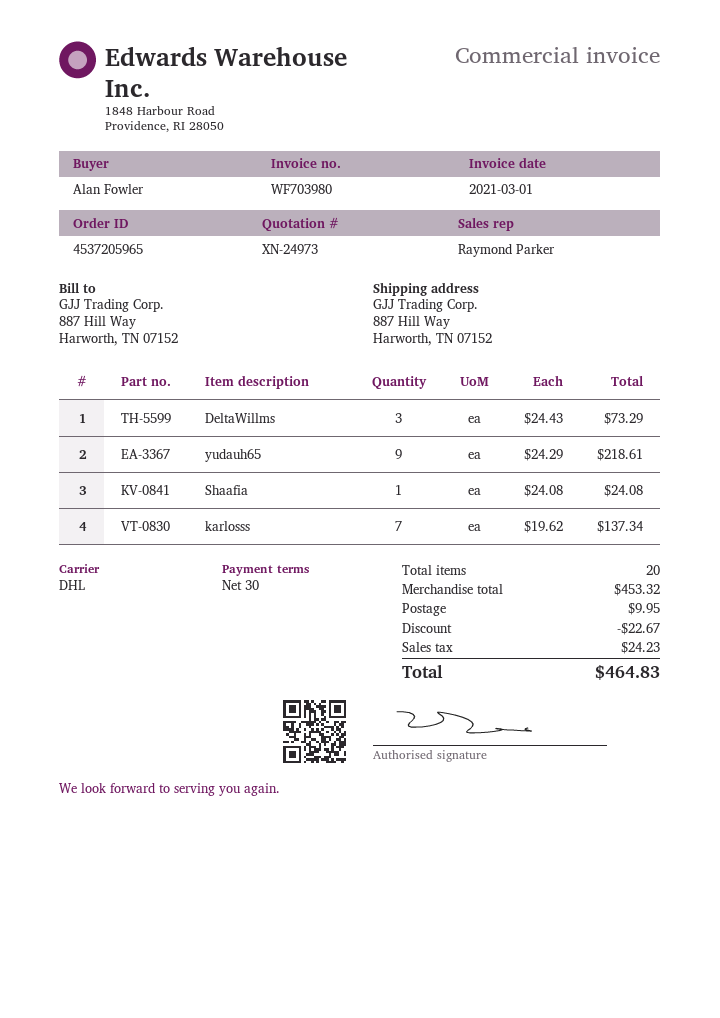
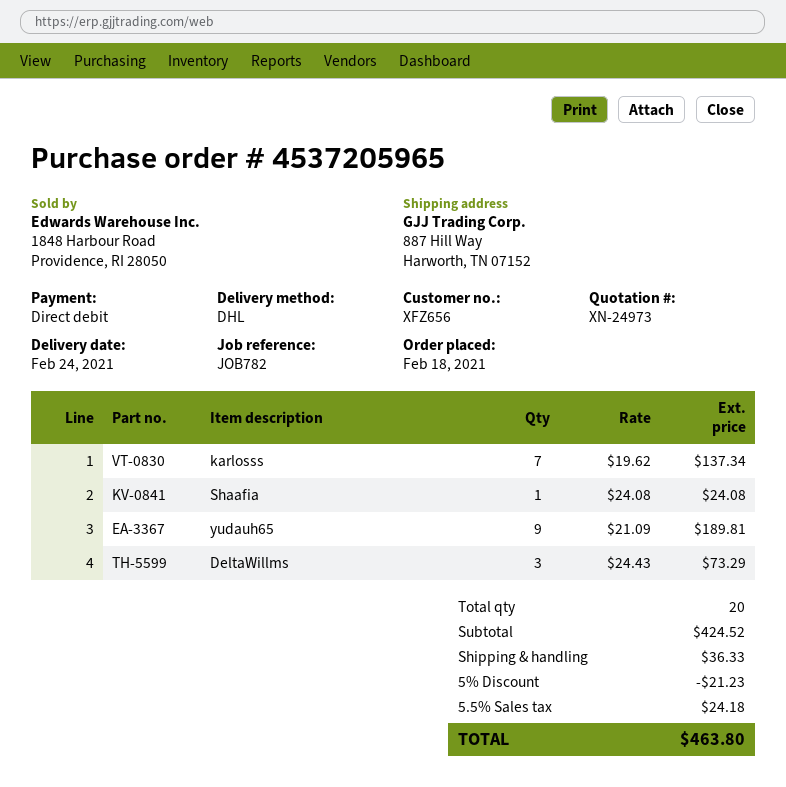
yudauh65: 9 x 24.29 = 218.61 -> 9 x 21.09 = 189.81
subtotal: 453.32 -> 424.52
discount: 22.67 -> 21.23
shipping: 9.95 -> 36.33
tax: 24.23 -> 24.18
total: 464.83 -> 463.80

